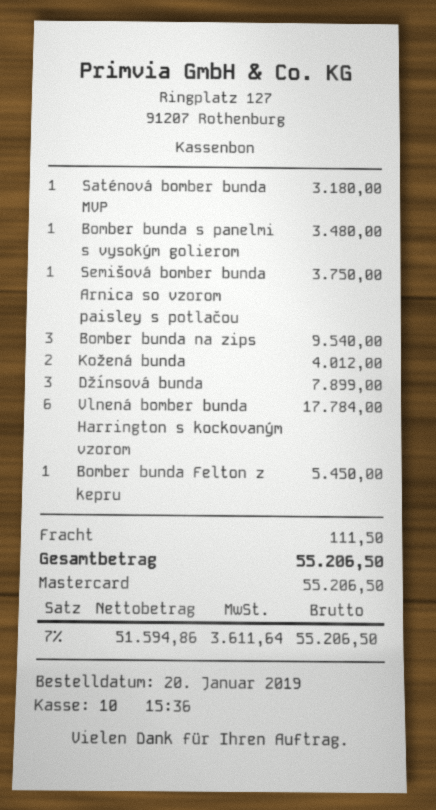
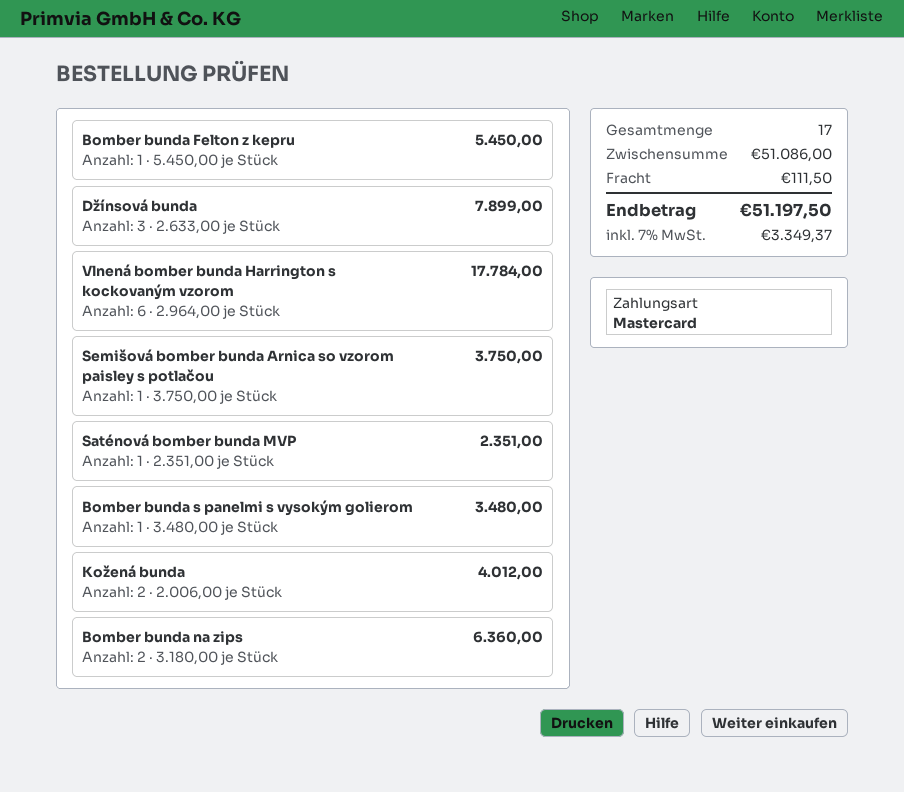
Saténová bomber bunda MVP: 1 for 3180.00 -> 1 for 2351.00
Bomber bunda na zips: 3 for 9540.00 -> 2 for 6360.00
tax: 7% = 3611.64 -> 7% = 3349.37
total: 55206.50 -> 51197.50

